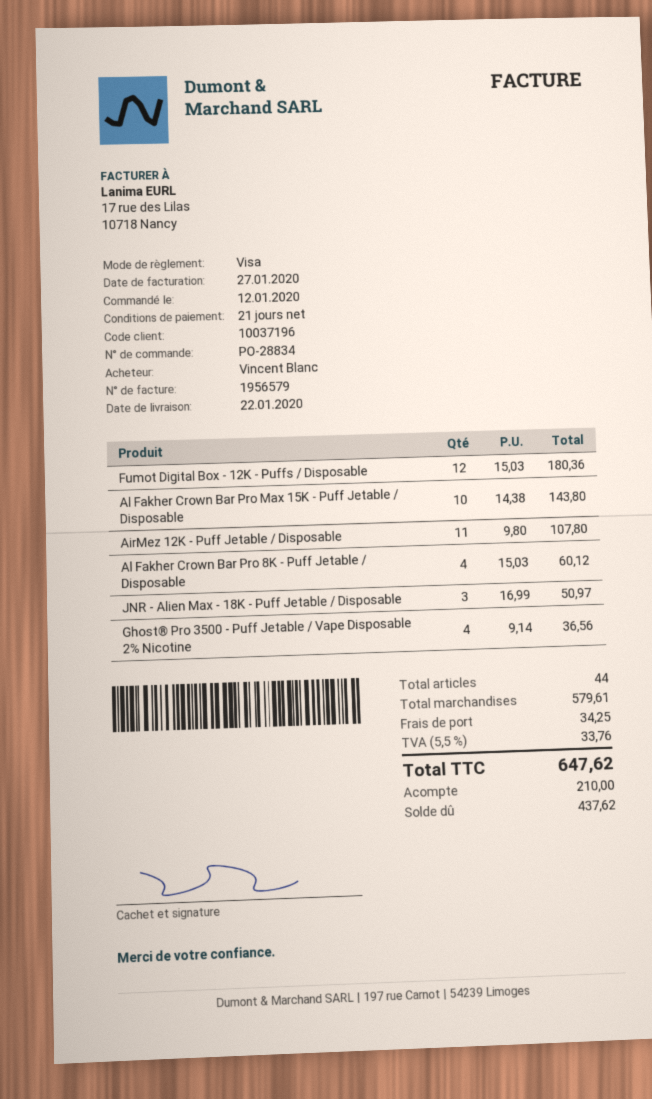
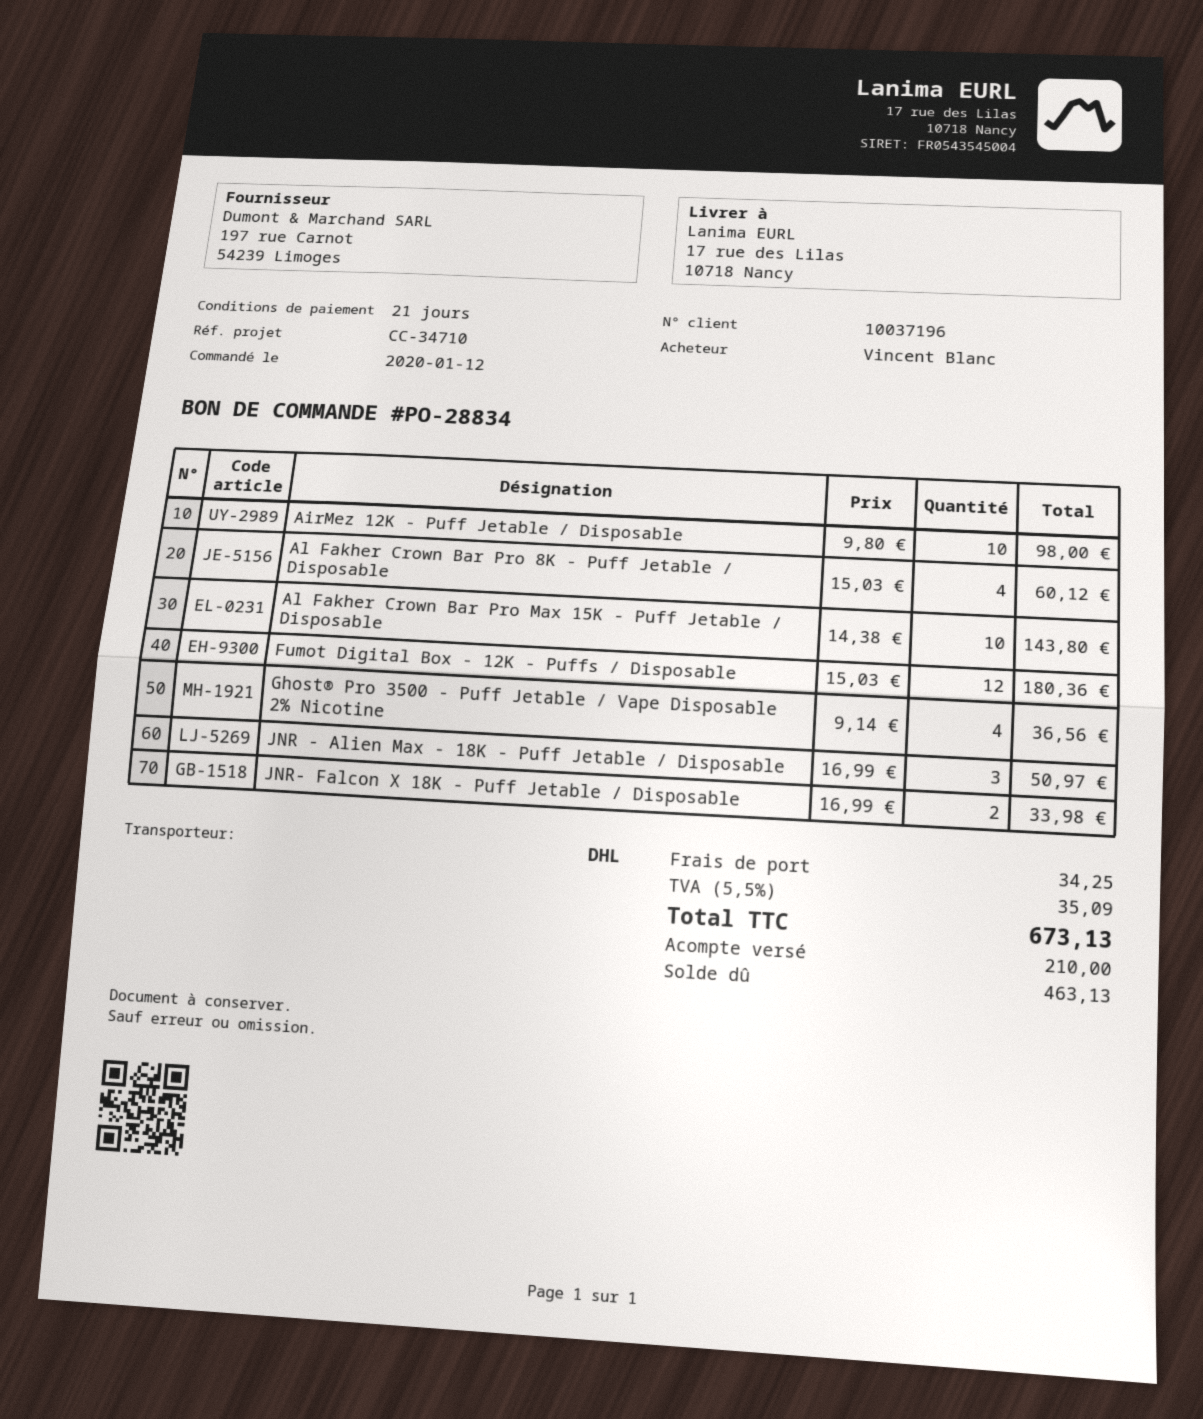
AirMez 12K - Puff Jetable / Disposable: 11 x 9.80 = 107.80 -> 10 x 9.80 = 98.00
JNR- Falcon X 18K - Puff Jetable / Disposable: none -> 2 x 16.99 = 33.98
tax: 5.5% = 33.76 -> 5.5% = 35.09
total: 647.62 -> 673.13
balance: 437.62 -> 463.13

